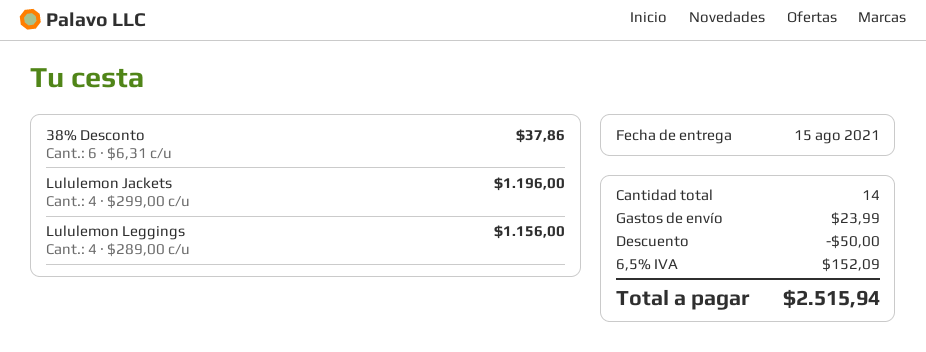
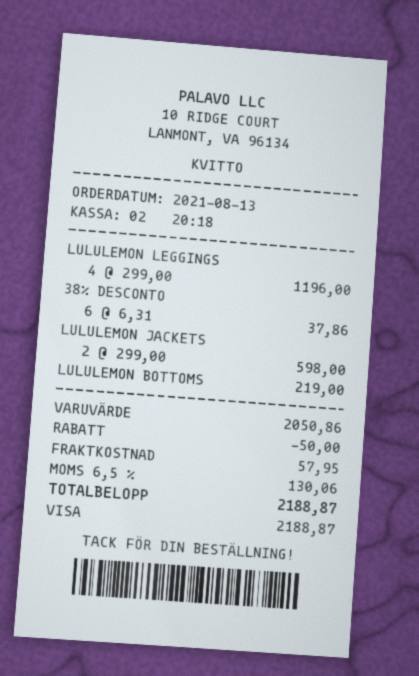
Lululemon Jackets: 4 x 299.00 = 1196.00 -> 2 x 299.00 = 598.00
Lululemon Leggings: 4 x 289.00 = 1156.00 -> 4 x 299.00 = 1196.00
LULULEMON BOTTOMS: none -> 1 x 219.00 = 219.00
shipping: 23.99 -> 57.95
tax: 6.5% = 152.09 -> 6.5% = 130.06
total: 2515.94 -> 2188.87

